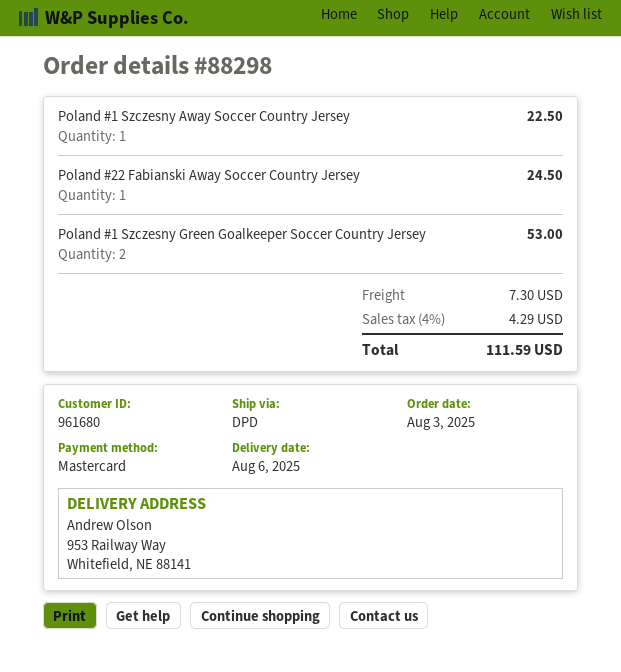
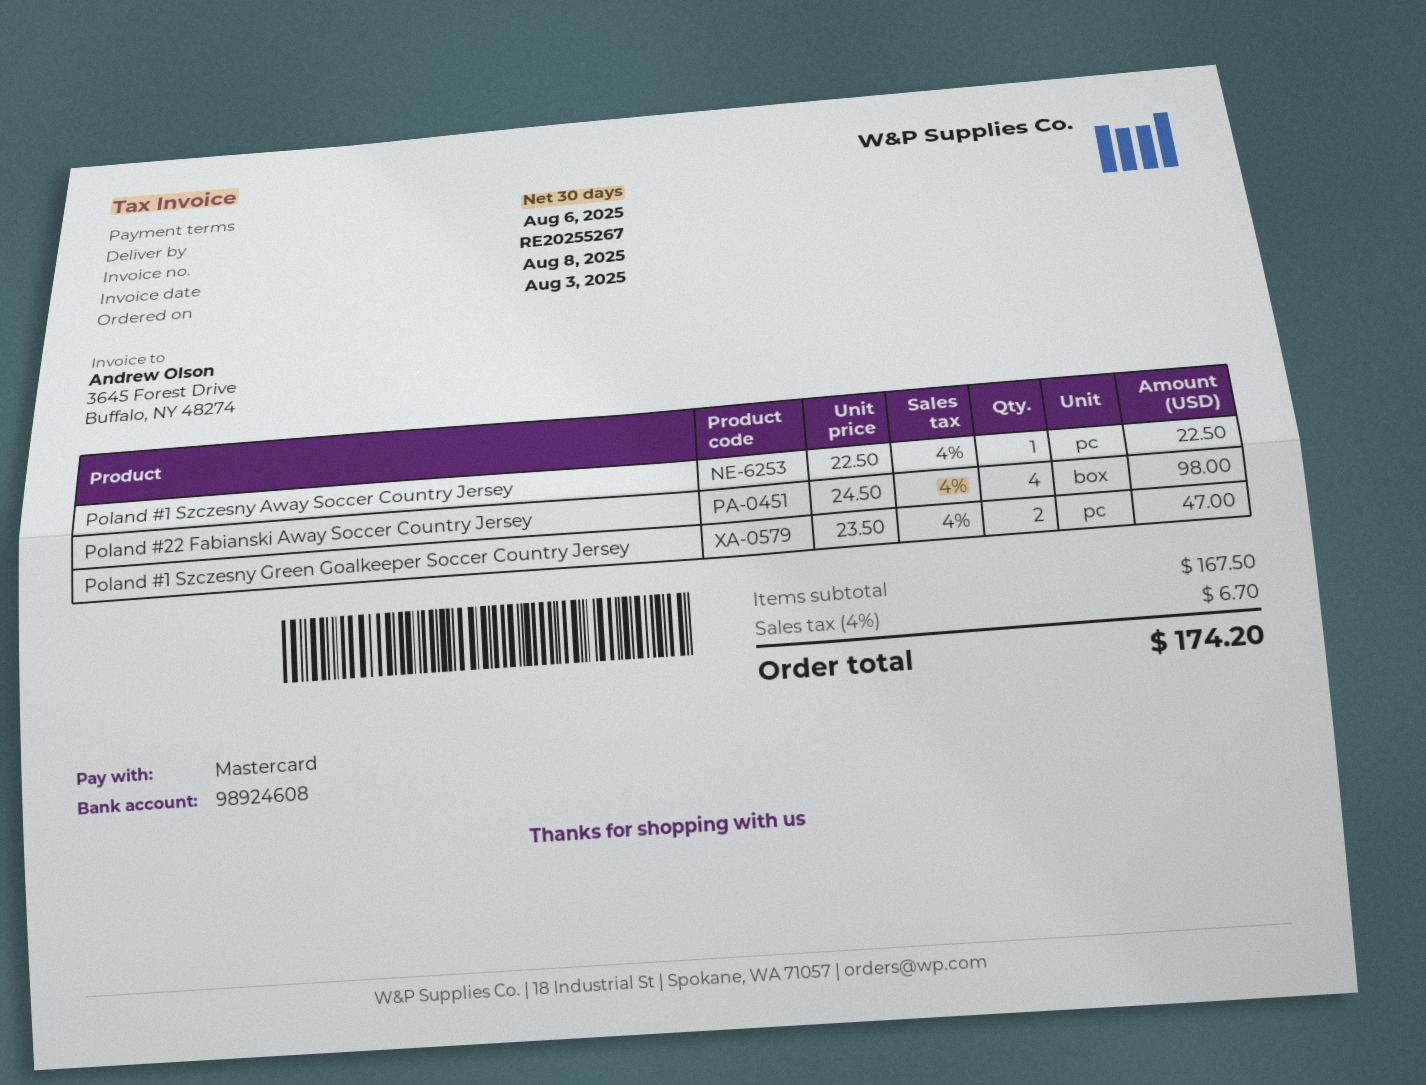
Poland #22 Fabianski Away Soccer Country Jersey: 1 for 24.50 -> 4 for 98.00
Poland #1 Szczesny Green Goalkeeper Soccer Country Jersey: 2 for 53.00 -> 2 for 47.00
shipping: 7.30 -> none
tax: 4% = 4.29 -> 4% = 6.70
total: 111.59 -> 174.20

